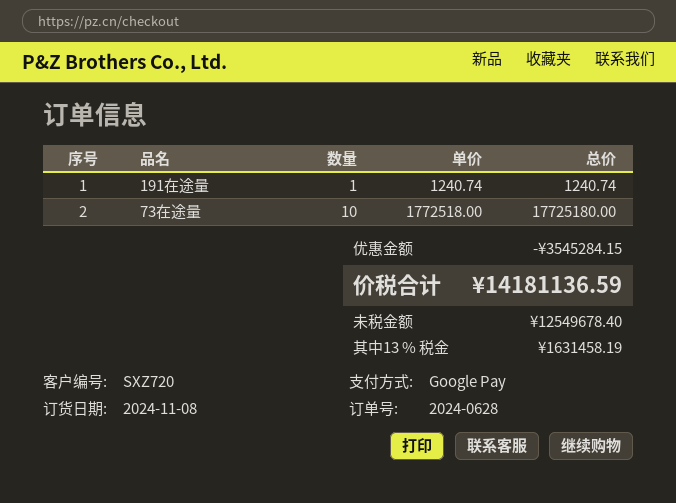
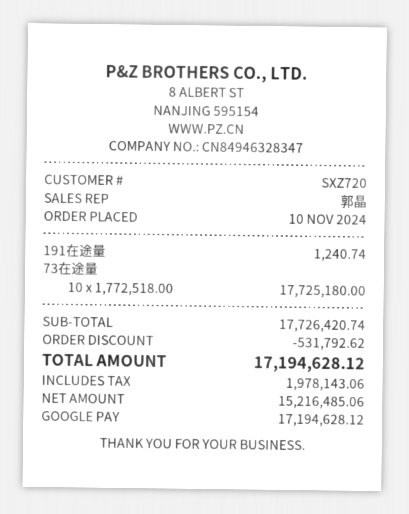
order date: 2024-11-08 -> 2024-11-10
discount: 3545284.15 -> 531792.62
net: 12549678.40 -> 15216485.06
tax: 1631458.19 -> 1978143.06
total: 14181136.59 -> 17194628.12

